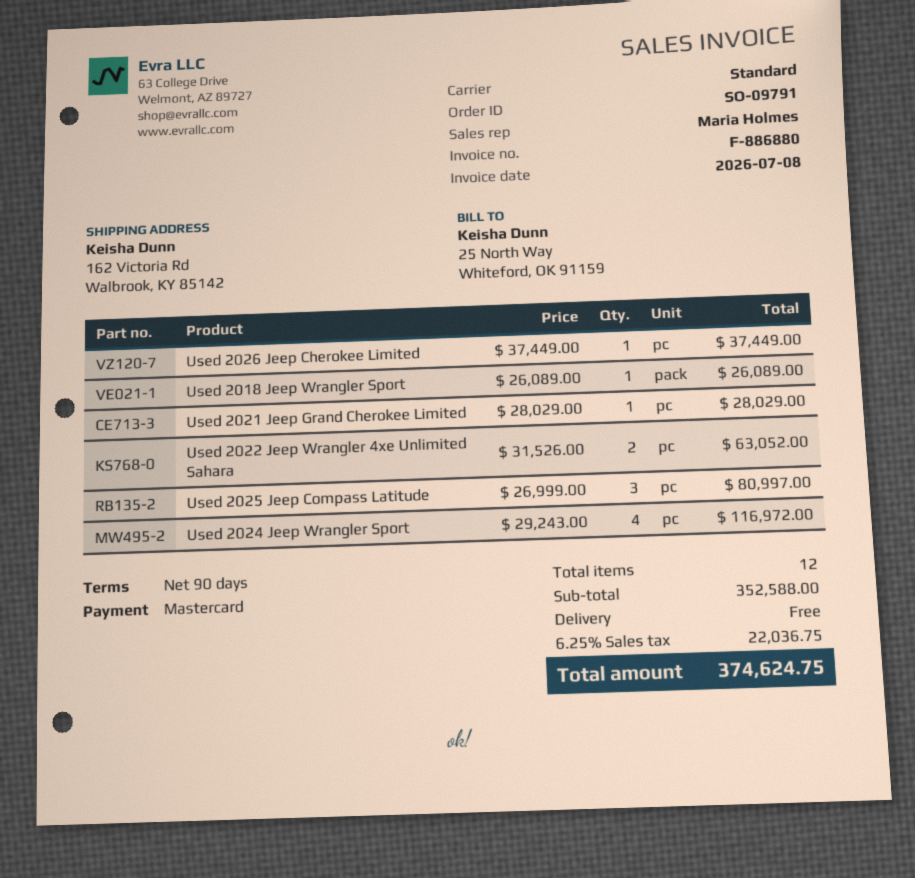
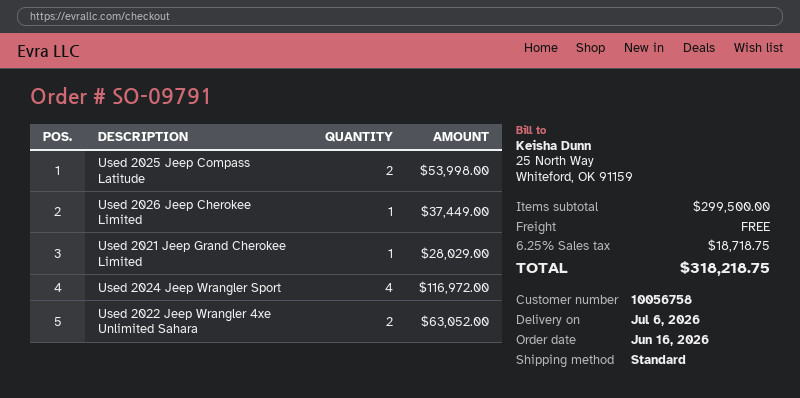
Used 2018 Jeep Wrangler Sport: 1 for 26089.00 -> none
Used 2025 Jeep Compass Latitude: 3 for 80997.00 -> 2 for 53998.00
subtotal: 352588.00 -> 299500.00
tax: 6.25% = 22036.75 -> 6.25% = 18718.75
total: 374624.75 -> 318218.75

